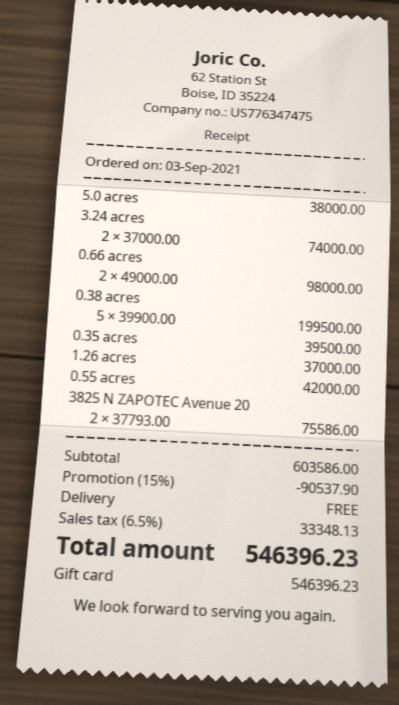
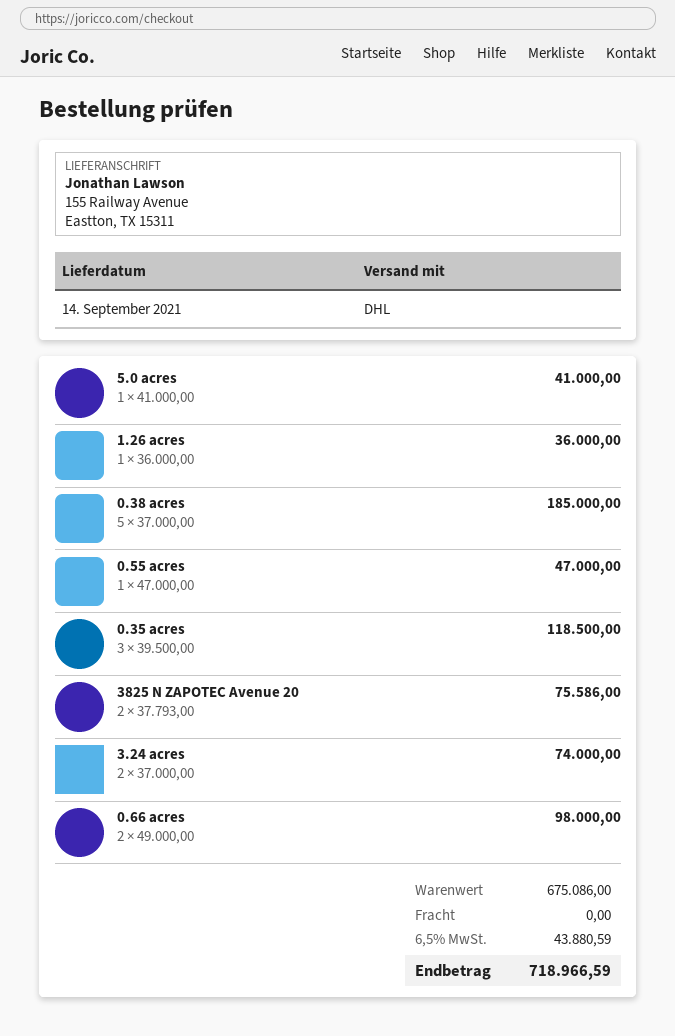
5.0 acres: 1 x 38000.00 = 38000.00 -> 1 x 41000.00 = 41000.00
0.38 acres: 5 x 39900.00 = 199500.00 -> 5 x 37000.00 = 185000.00
0.35 acres: 1 x 39500.00 = 39500.00 -> 3 x 39500.00 = 118500.00
1.26 acres: 1 x 37000.00 = 37000.00 -> 1 x 36000.00 = 36000.00
0.55 acres: 1 x 42000.00 = 42000.00 -> 1 x 47000.00 = 47000.00
subtotal: 603586.00 -> 675086.00
discount: 15% = 90537.90 -> none
tax: 6.5% = 33348.13 -> 6.5% = 43880.59
total: 546396.23 -> 718966.59

